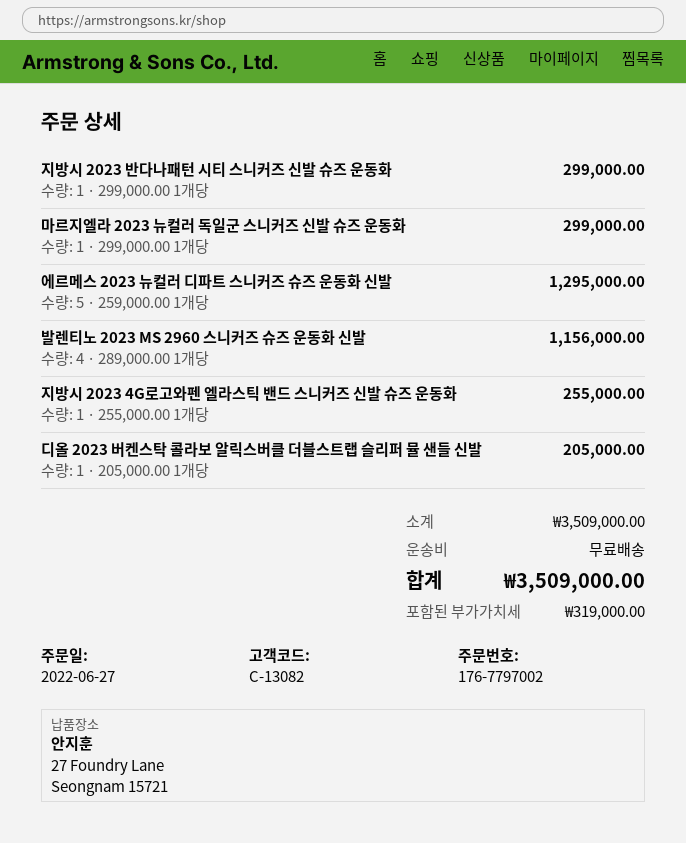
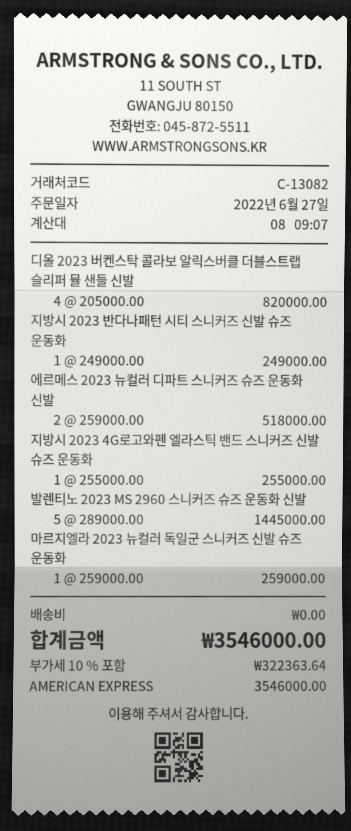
지방시 2023 반다나패턴 시티 스니커즈 신발 슈즈 운동화: 1 x 299000.00 = 299000.00 -> 1 x 249000.00 = 249000.00
마르지엘라 2023 뉴컬러 독일군 스니커즈 신발 슈즈 운동화: 1 x 299000.00 = 299000.00 -> 1 x 259000.00 = 259000.00
에르메스 2023 뉴컬러 디파트 스니커즈 슈즈 운동화 신발: 5 x 259000.00 = 1295000.00 -> 2 x 259000.00 = 518000.00
발렌티노 2023 MS 2960 스니커즈 슈즈 운동화 신발: 4 x 289000.00 = 1156000.00 -> 5 x 289000.00 = 1445000.00
디올 2023 버켄스탁 콜라보 알릭스버클 더블스트랩 슬리퍼 뮬 샌들 신발: 1 x 205000.00 = 205000.00 -> 4 x 205000.00 = 820000.00
tax: 319000.00 -> 322363.64
total: 3509000.00 -> 3546000.00

